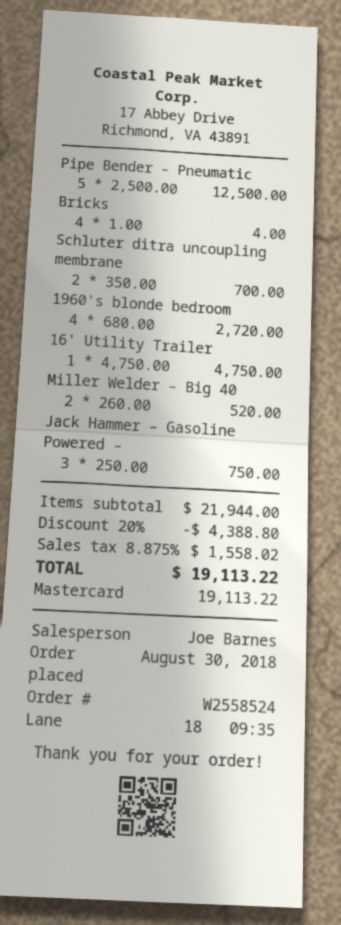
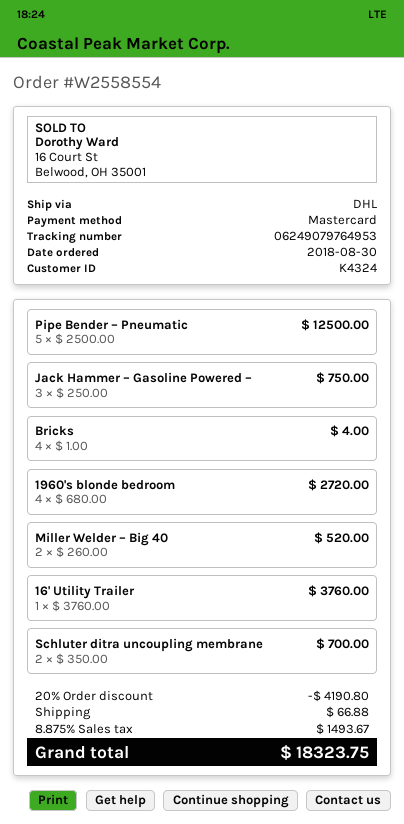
order number: W2558524 -> W2558554
16' Utility Trailer: 1 x 4750.00 = 4750.00 -> 1 x 3760.00 = 3760.00
discount: 20% = 4388.80 -> 20% = 4190.80
shipping: none -> 66.88
tax: 8.875% = 1558.02 -> 8.875% = 1493.67
total: 19113.22 -> 18323.75

